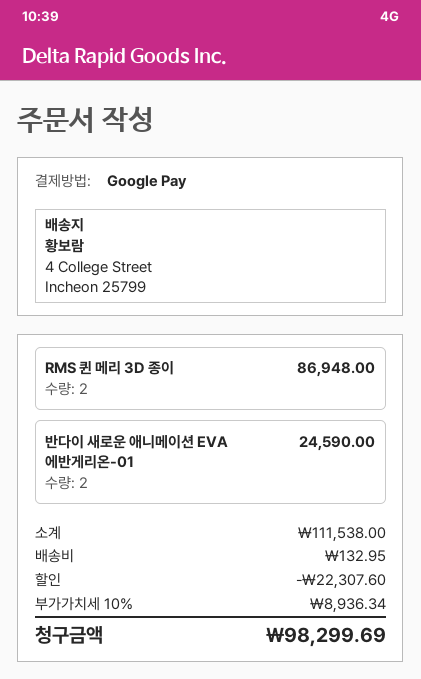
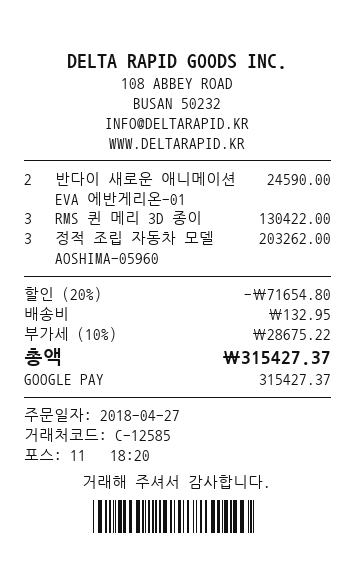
RMS 퀸 메리 3D 종이: 2 for 86948.00 -> 3 for 130422.00
정적 조립 자동차 모델 AOSHIMA-05960: none -> 3 for 203262.00
discount: 22307.60 -> 71654.80
tax: 10% = 8936.34 -> 10% = 28675.22
total: 98299.69 -> 315427.37

